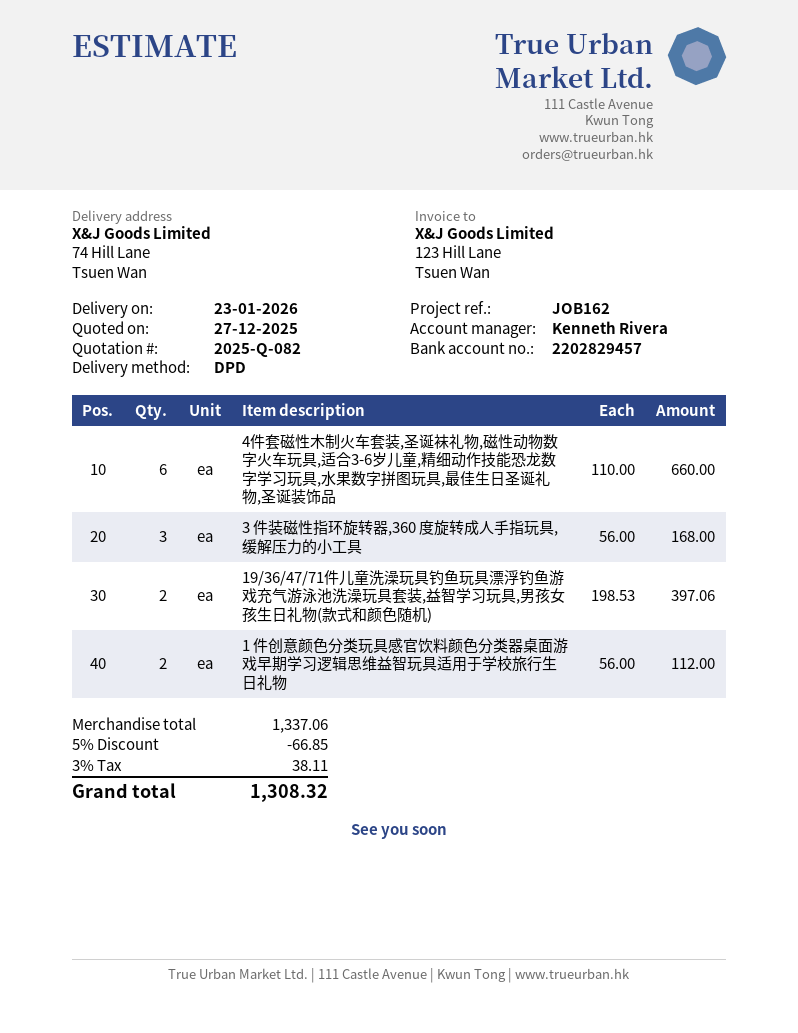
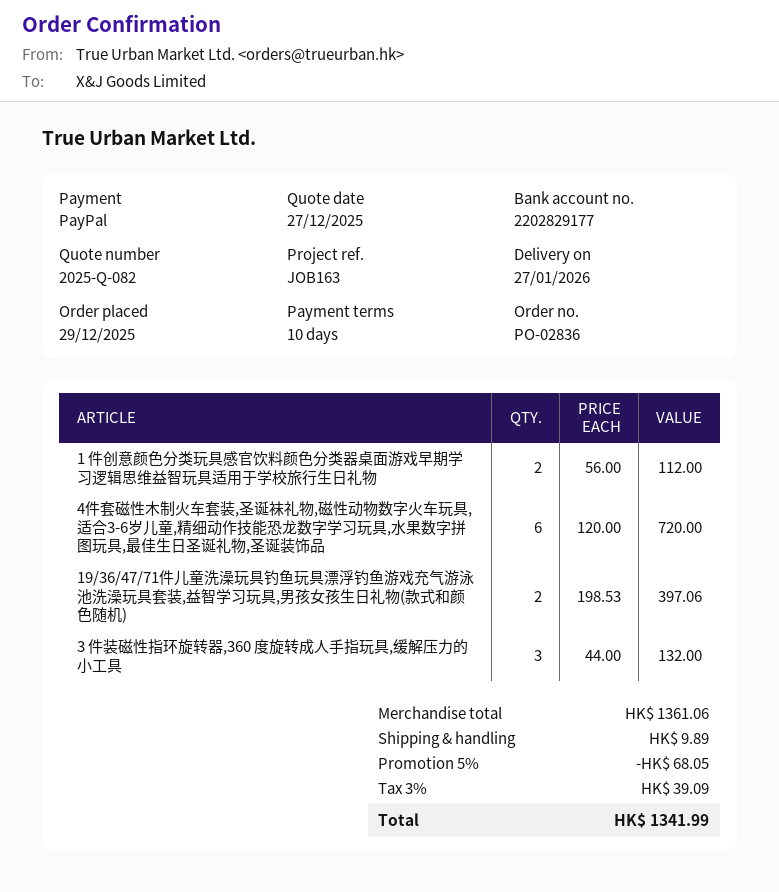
delivery date: 2026-01-23 -> 2026-01-27
reference: JOB162 -> JOB163
bank account: 2202829457 -> 2202829177
4件套磁性木制火车套装,圣诞袜礼物,磁性动物数字火车玩具,适合3-6岁儿童,精细动作技能恐龙数字学习玩具,水果数字拼图玩具,最佳生日圣诞礼物,圣诞装饰品: 6 x 110.00 = 660.00 -> 6 x 120.00 = 720.00
3 件装磁性指环旋转器,360 度旋转成人手指玩具,缓解压力的小工具: 3 x 56.00 = 168.00 -> 3 x 44.00 = 132.00
subtotal: 1337.06 -> 1361.06
discount: 5% = 66.85 -> 5% = 68.05
shipping: none -> 9.89
tax: 3% = 38.11 -> 3% = 39.09
total: 1308.32 -> 1341.99

